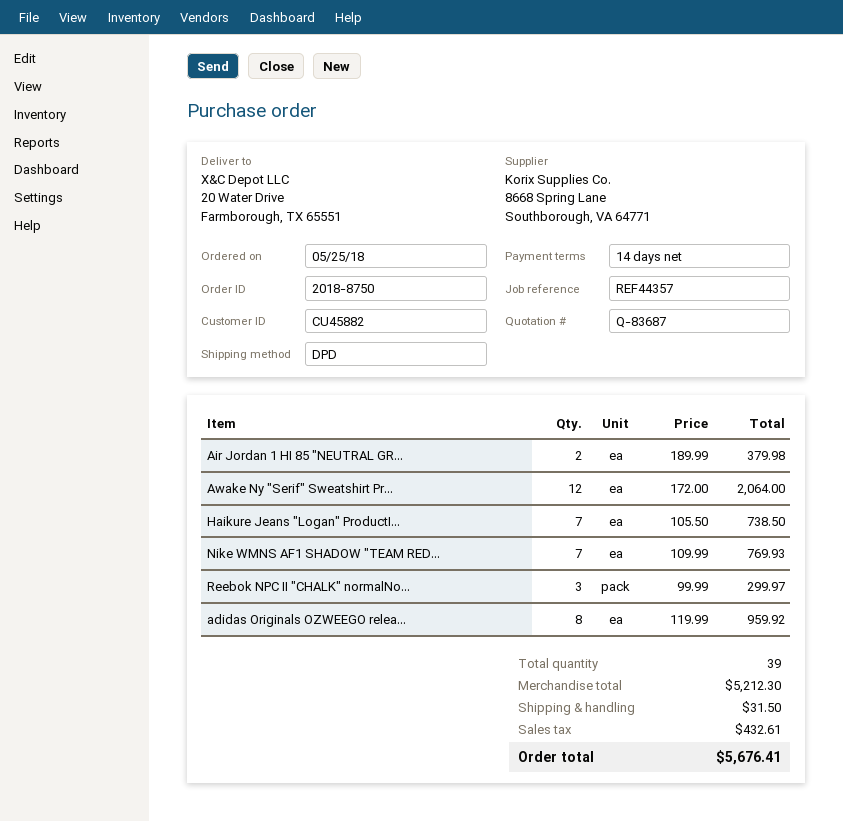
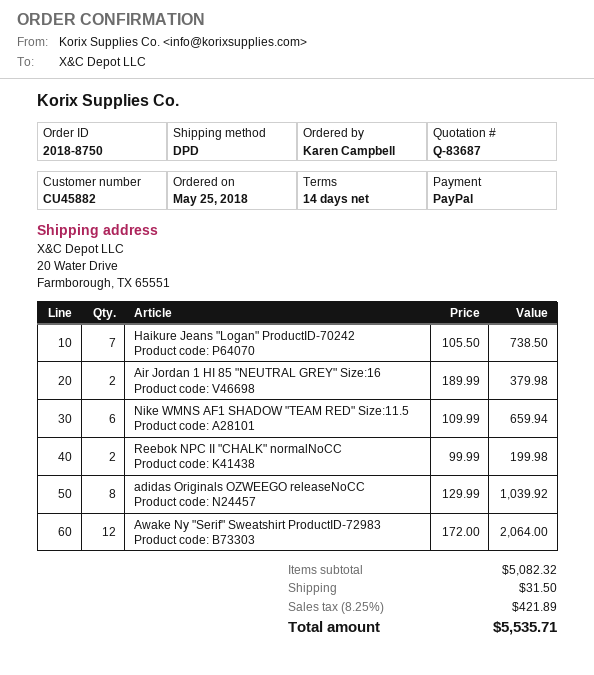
Nike WMNS AF1 SHADOW "TEAM RED...: 7 x 109.99 = 769.93 -> 6 x 109.99 = 659.94
Reebok NPC II "CHALK" normalNo...: 3 x 99.99 = 299.97 -> 2 x 99.99 = 199.98
adidas Originals OZWEEGO relea...: 8 x 119.99 = 959.92 -> 8 x 129.99 = 1039.92
subtotal: 5212.30 -> 5082.32
tax: 432.61 -> 421.89
total: 5676.41 -> 5535.71

